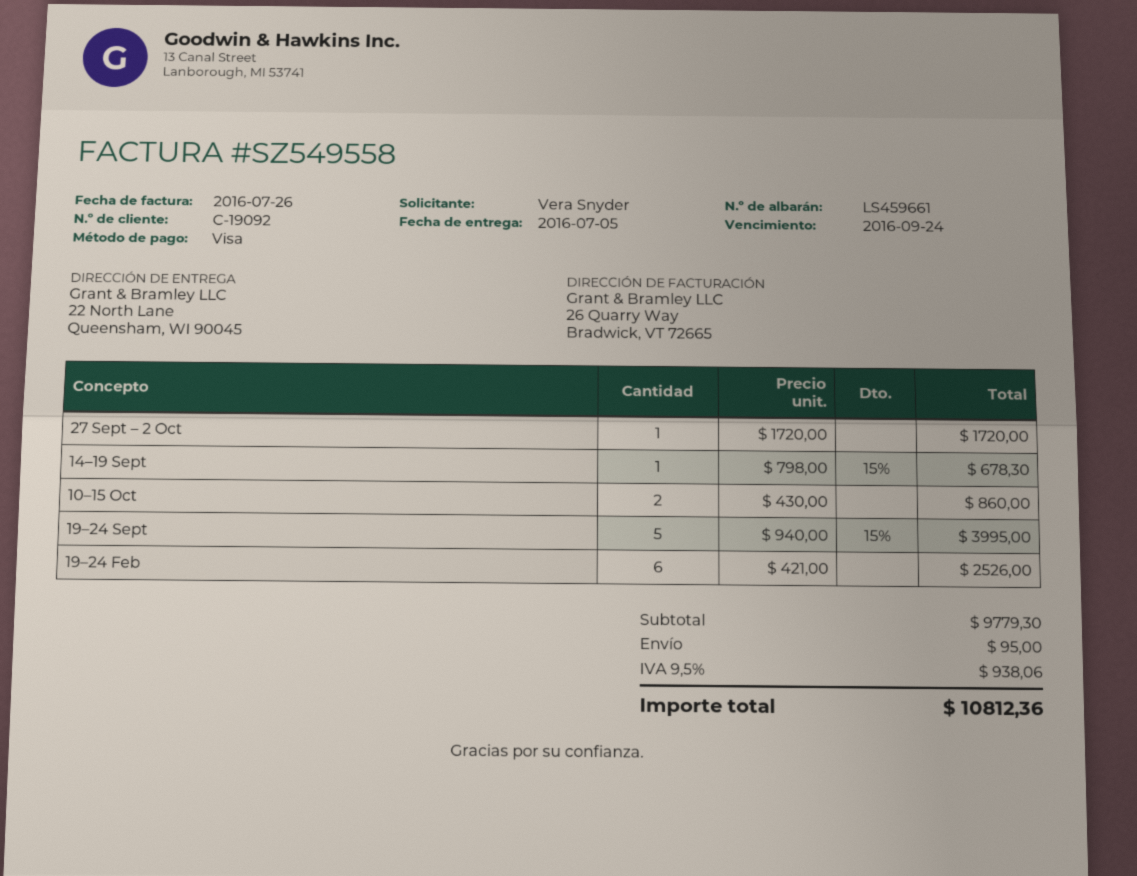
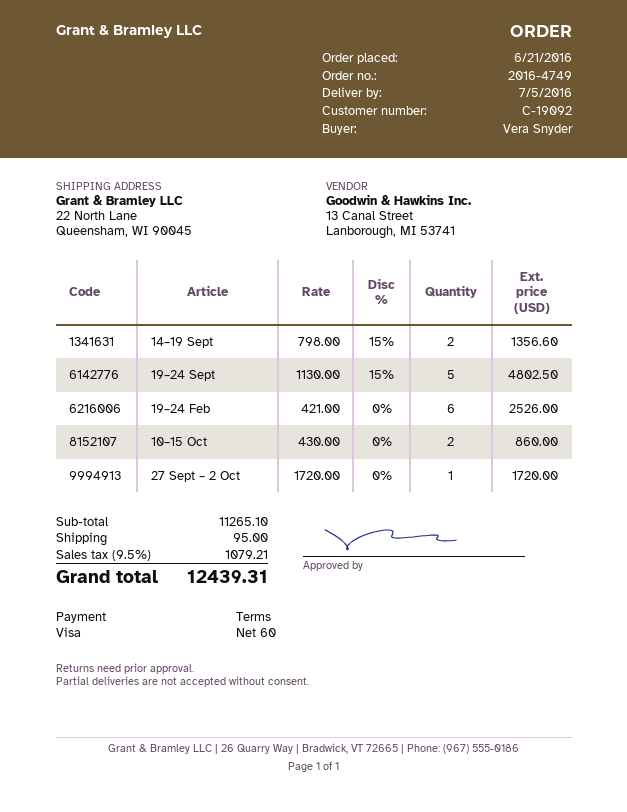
14–19 Sept: 1 x 798.00 - 15% = 678.30 -> 2 x 798.00 - 15% = 1356.60
19–24 Sept: 5 x 940.00 - 15% = 3995.00 -> 5 x 1130.00 - 15% = 4802.50
subtotal: 9779.30 -> 11265.10
tax: 9.5% = 938.06 -> 9.5% = 1079.21
total: 10812.36 -> 12439.31

